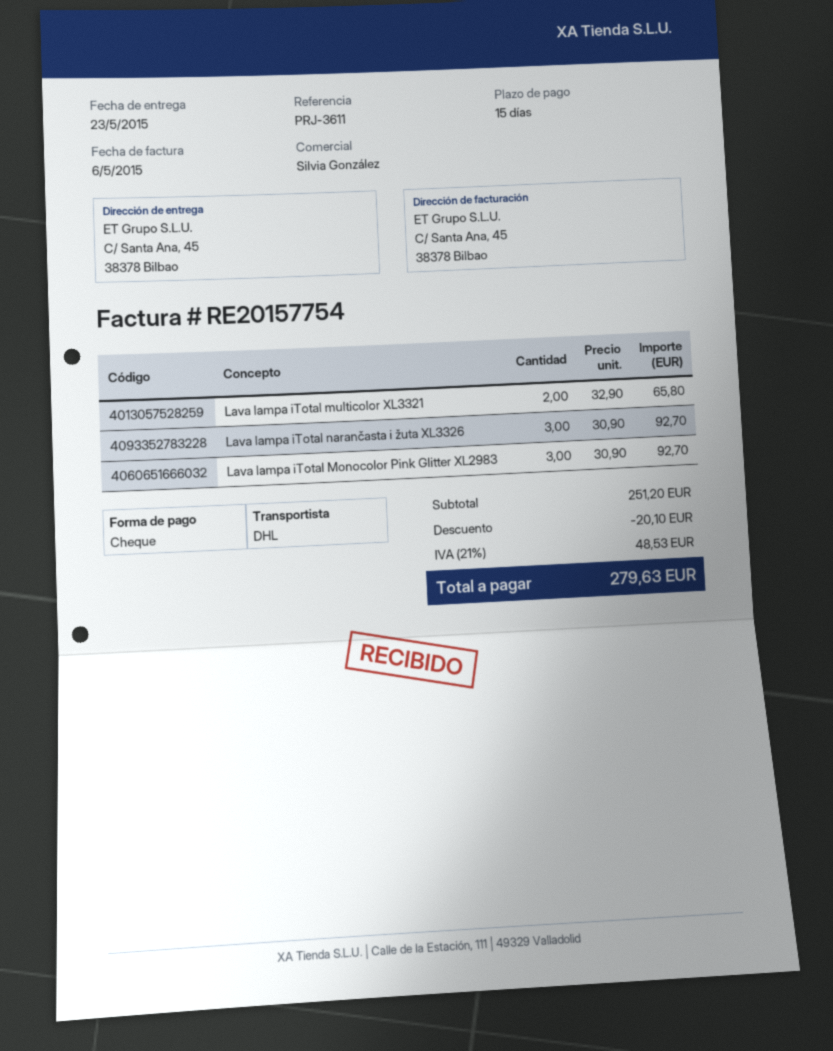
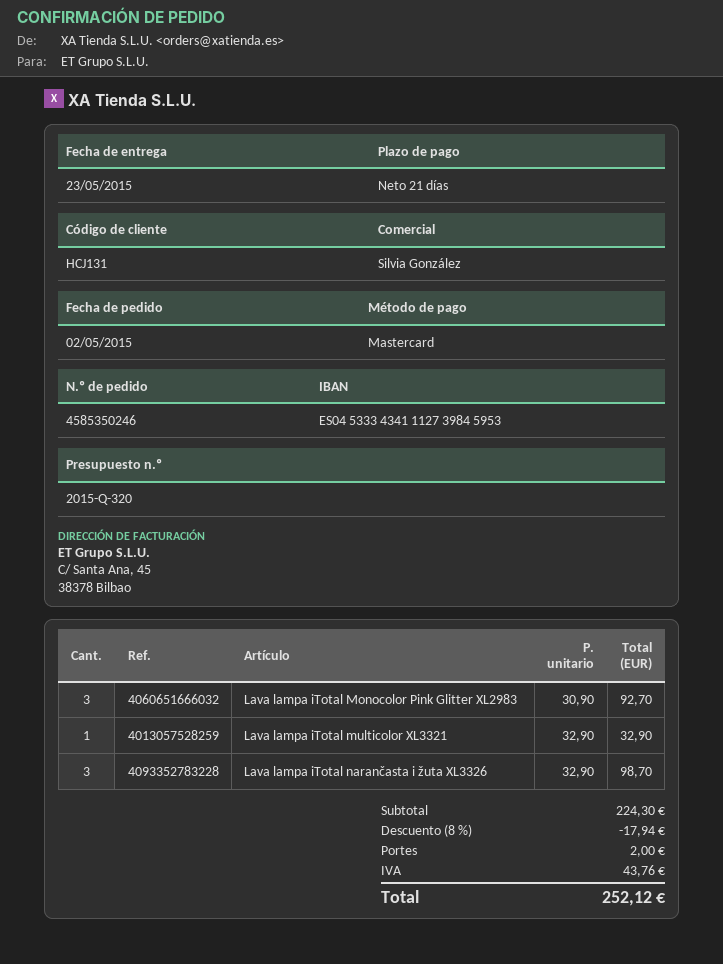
payment terms: 15 days -> 21 days
payment method: cheque -> Mastercard
Lava lampa iTotal multicolor XL3321: 2 x 32.90 = 65.80 -> 1 x 32.90 = 32.90
Lava lampa iTotal narančasta i žuta XL3326: 3 x 30.90 = 92.70 -> 3 x 32.90 = 98.70
subtotal: 251.20 -> 224.30
discount: 20.10 -> 17.94
shipping: none -> 2.00
tax: 48.53 -> 43.76
total: 279.63 -> 252.12

